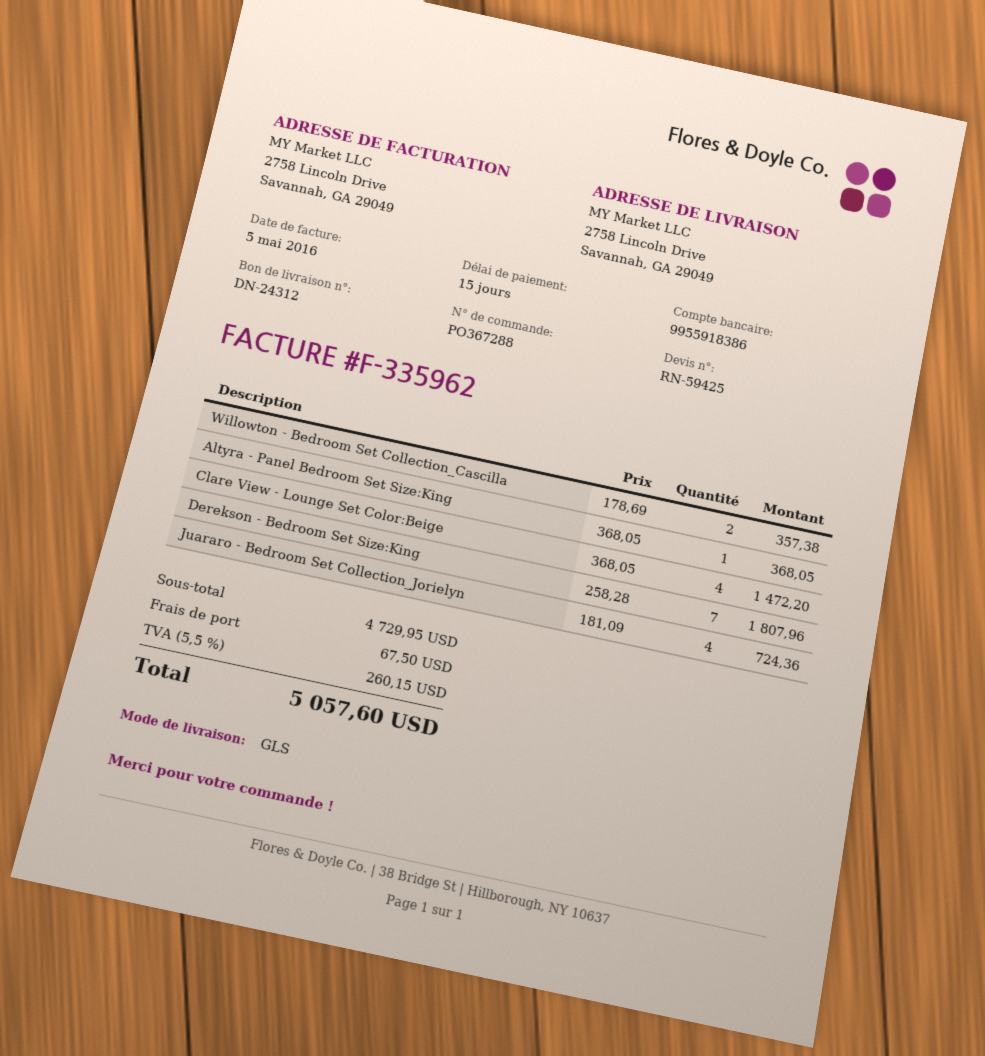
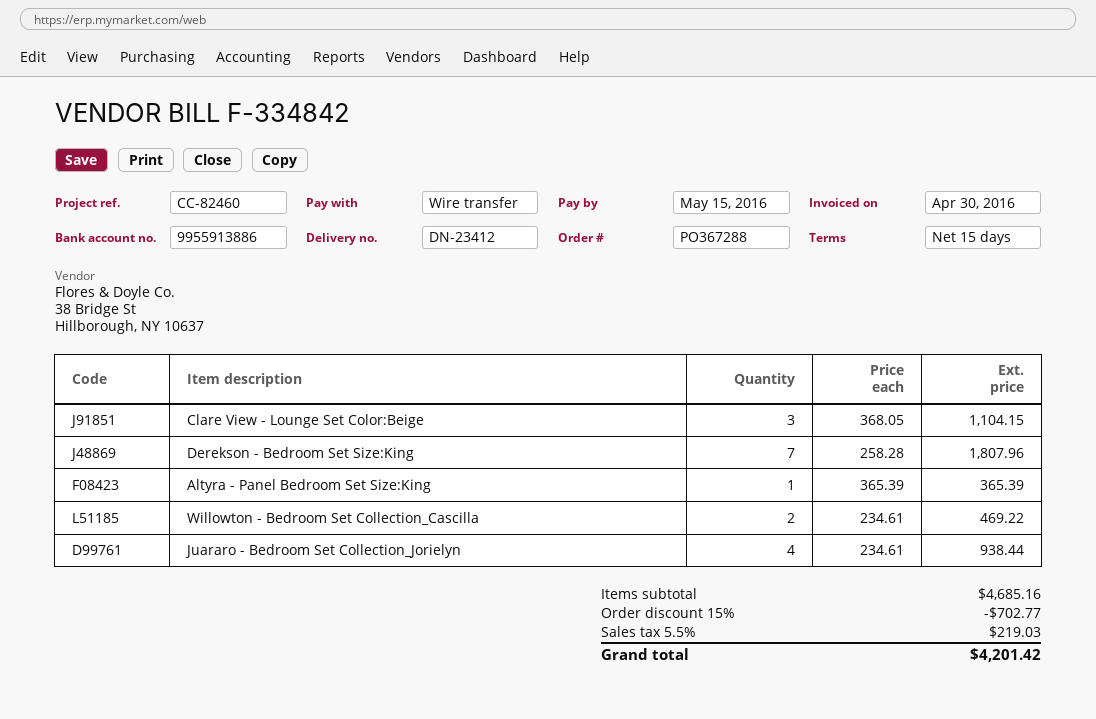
delivery note number: DN-24312 -> DN-23412
invoice number: F-335962 -> F-334842
invoice date: 2016-05-05 -> 2016-04-30
bank account: 9955918386 -> 9955913886
Willowton - Bedroom Set Collection_Cascilla: 2 x 178.69 = 357.38 -> 2 x 234.61 = 469.22
Altyra - Panel Bedroom Set Size:King: 1 x 368.05 = 368.05 -> 1 x 365.39 = 365.39
Clare View - Lounge Set Color:Beige: 4 x 368.05 = 1472.20 -> 3 x 368.05 = 1104.15
Juararo - Bedroom Set Collection_Jorielyn: 4 x 181.09 = 724.36 -> 4 x 234.61 = 938.44
subtotal: 4729.95 -> 4685.16
discount: none -> 15% = 702.77
shipping: 67.50 -> none
tax: 5.5% = 260.15 -> 5.5% = 219.03
total: 5057.60 -> 4201.42

